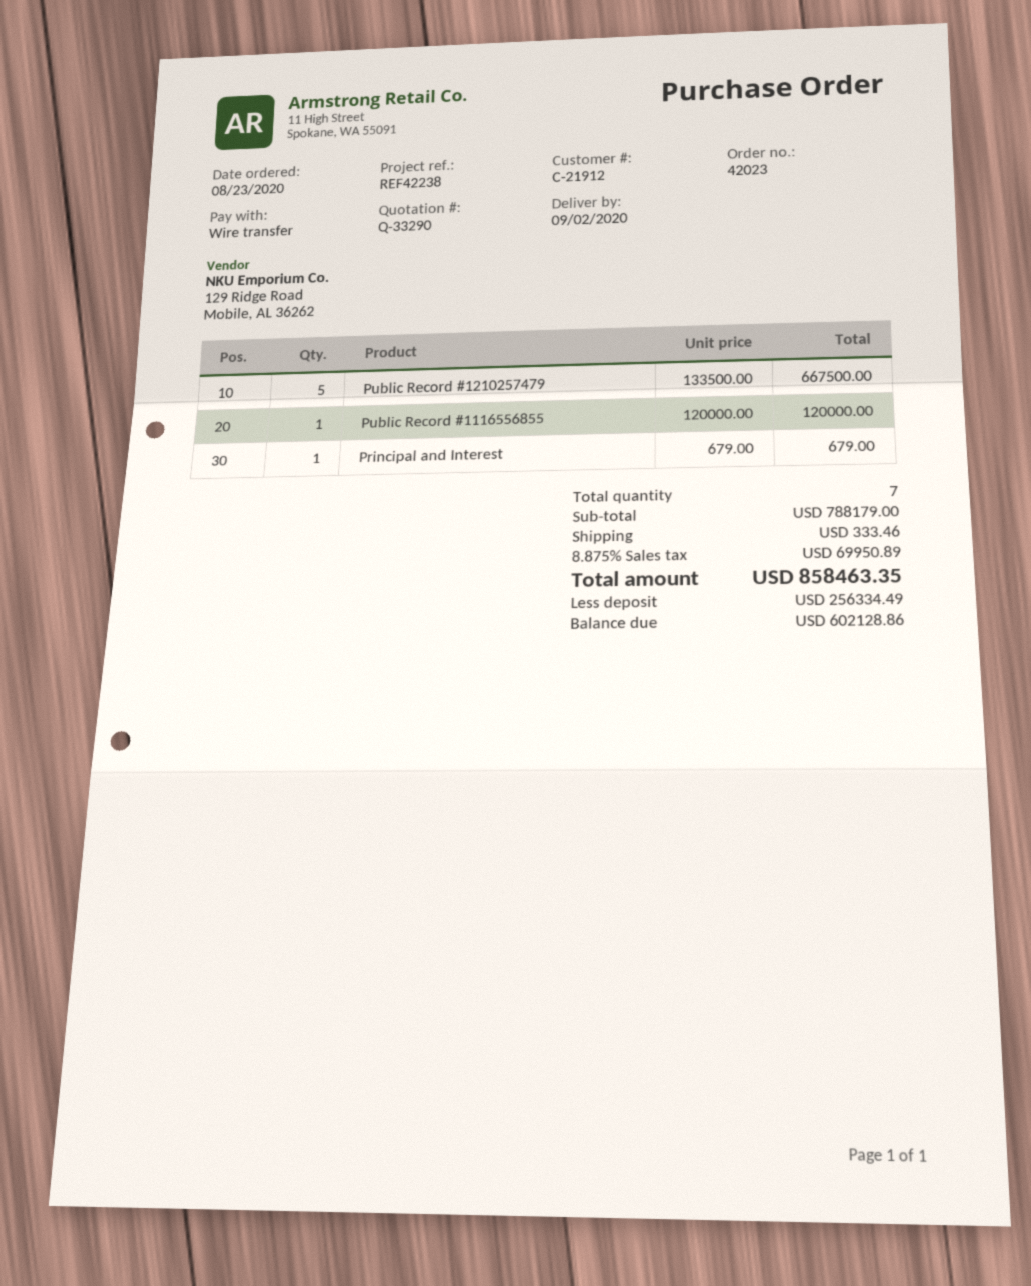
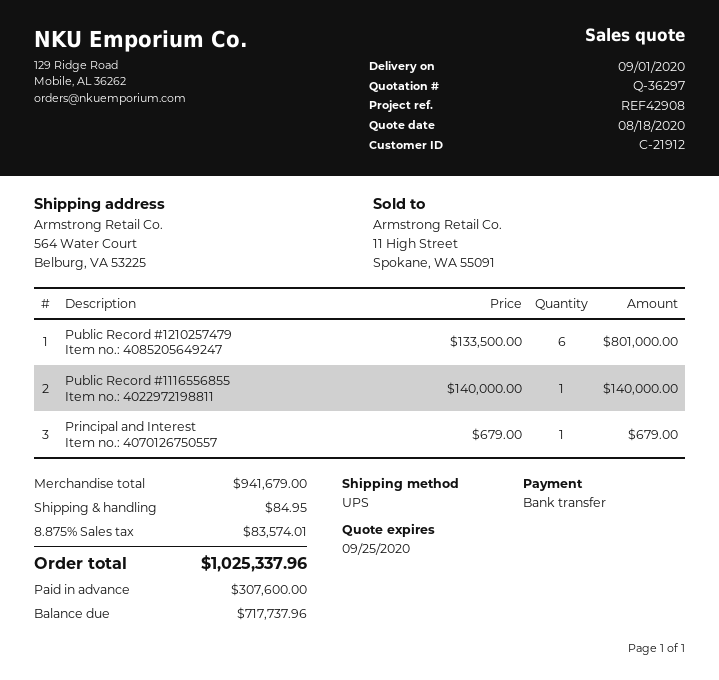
quote number: Q-33290 -> Q-36297
delivery date: 2020-09-02 -> 2020-09-01
reference: REF42238 -> REF42908
Public Record #1210257479: 5 x 133500.00 = 667500.00 -> 6 x 133500.00 = 801000.00
Public Record #1116556855: 1 x 120000.00 = 120000.00 -> 1 x 140000.00 = 140000.00
subtotal: 788179.00 -> 941679.00
shipping: 333.46 -> 84.95
tax: 8.875% = 69950.89 -> 8.875% = 83574.01
total: 858463.35 -> 1025337.96
deposit: 256334.49 -> 307600.00
balance: 602128.86 -> 717737.96

